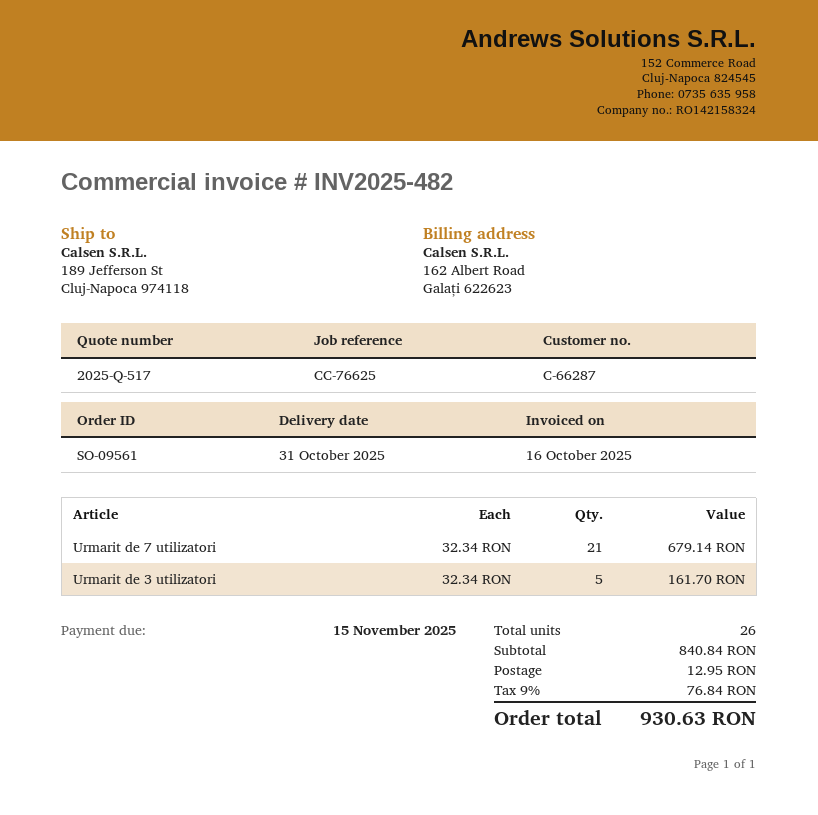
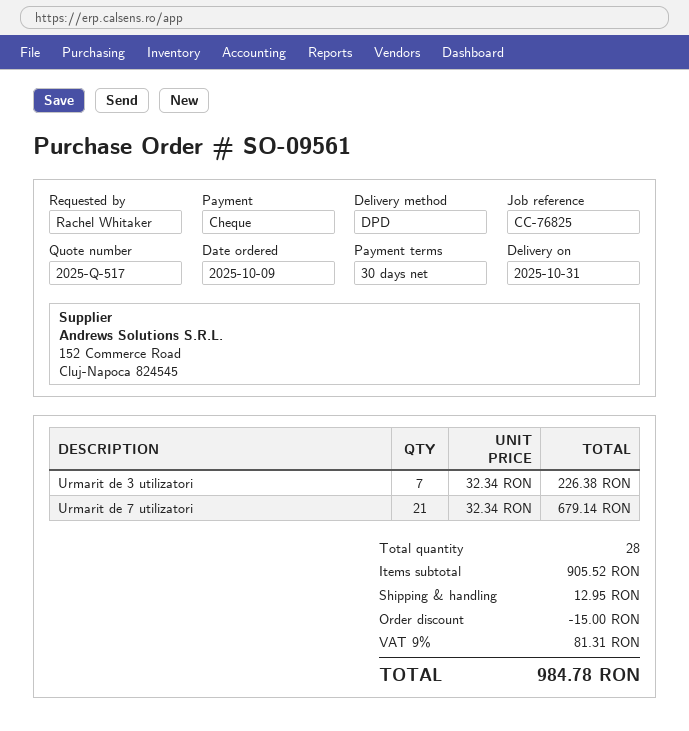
reference: CC-76625 -> CC-76825
Urmarit de 3 utilizatori: 5 x 32.34 = 161.70 -> 7 x 32.34 = 226.38
total quantity: 26 -> 28
subtotal: 840.84 -> 905.52
discount: none -> 15.00
tax: 9% = 76.84 -> 9% = 81.31
total: 930.63 -> 984.78

